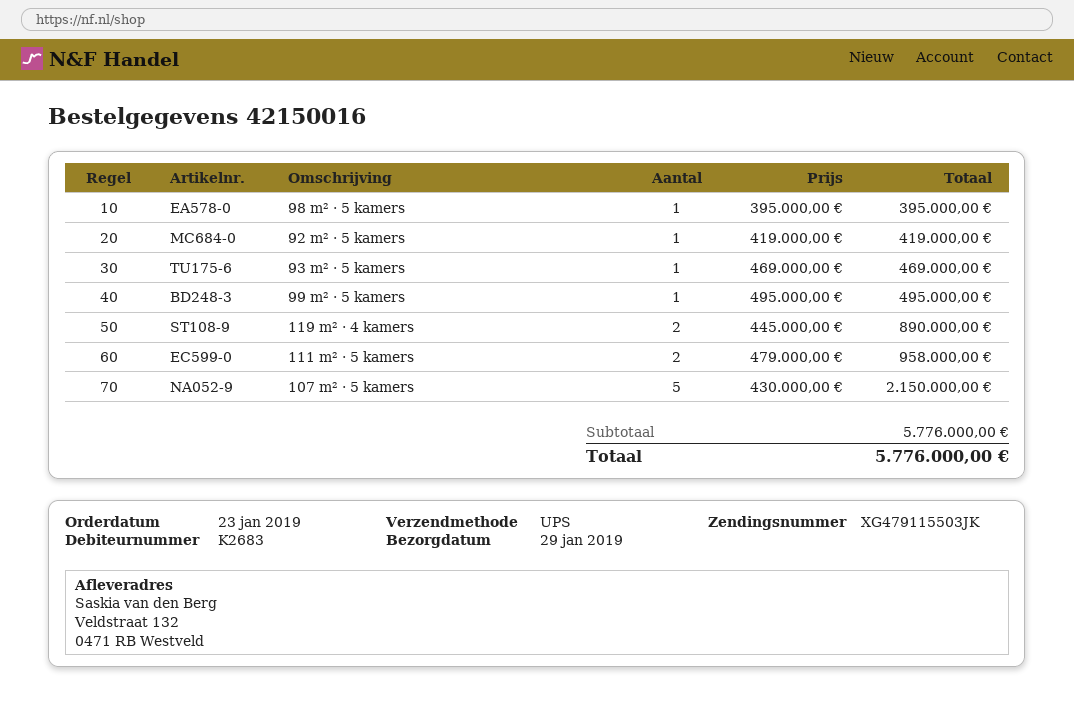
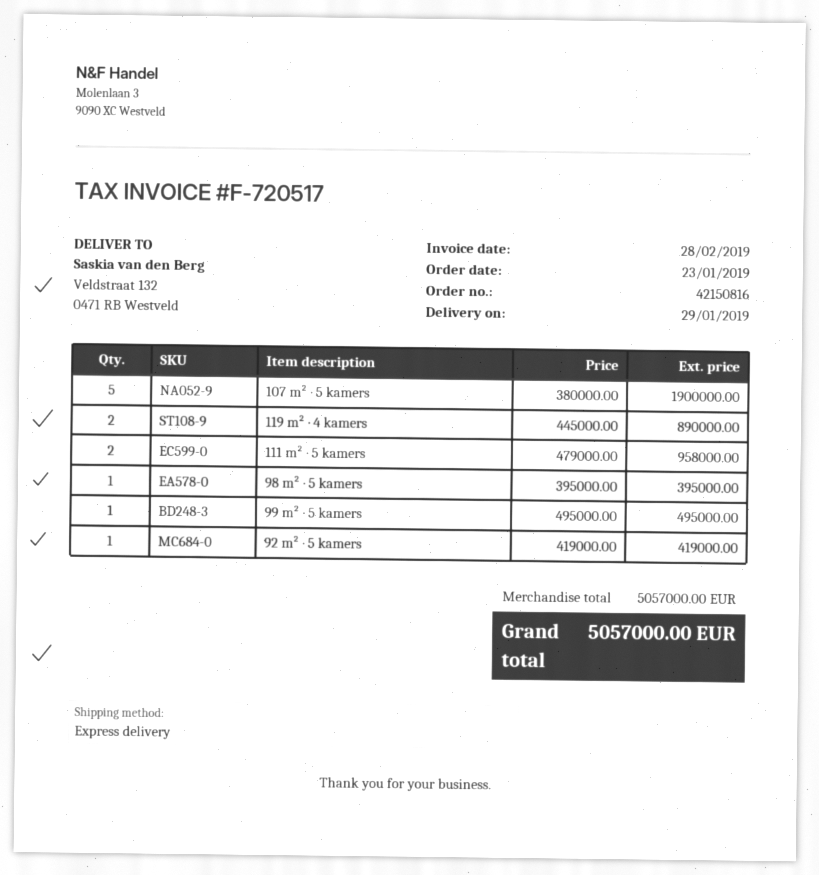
order number: 42150016 -> 42150816
shipping method: UPS -> express
93 m² · 5 kamers: 1 x 469000.00 = 469000.00 -> none
107 m² · 5 kamers: 5 x 430000.00 = 2150000.00 -> 5 x 380000.00 = 1900000.00
subtotal: 5776000.00 -> 5057000.00
total: 5776000.00 -> 5057000.00

